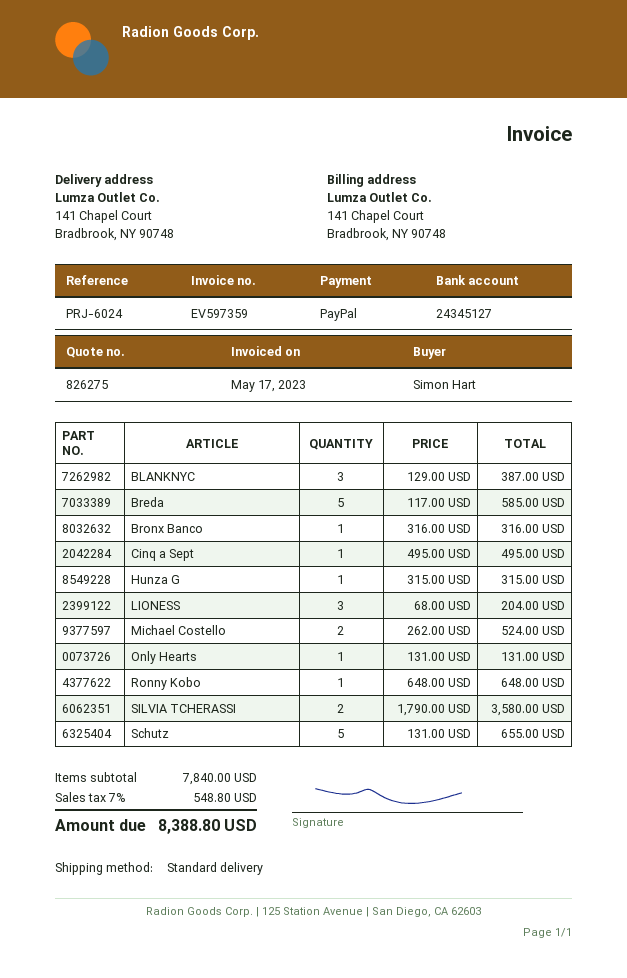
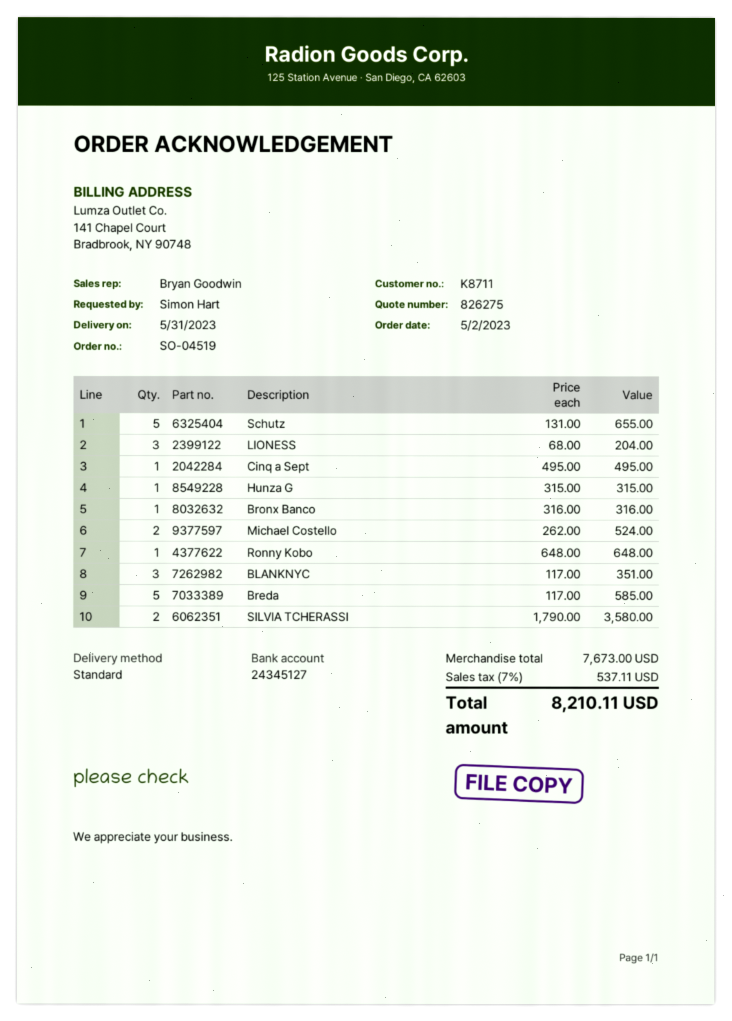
BLANKNYC: 3 x 129.00 = 387.00 -> 3 x 117.00 = 351.00
Only Hearts: 1 x 131.00 = 131.00 -> none
subtotal: 7840.00 -> 7673.00
tax: 7% = 548.80 -> 7% = 537.11
total: 8388.80 -> 8210.11

